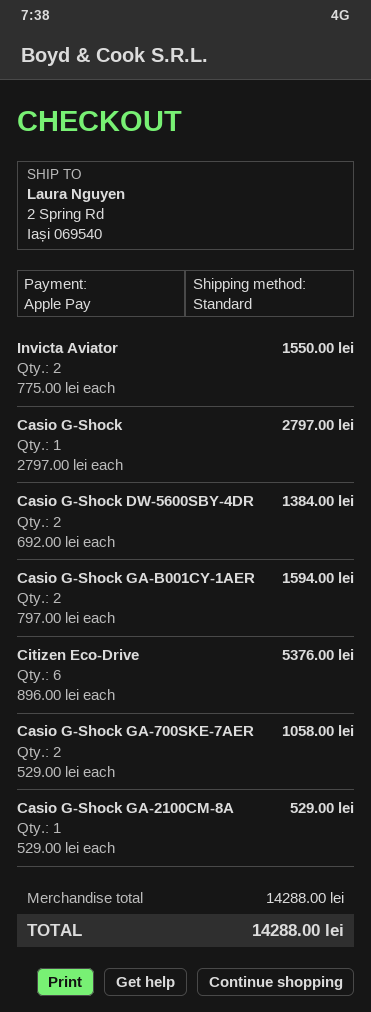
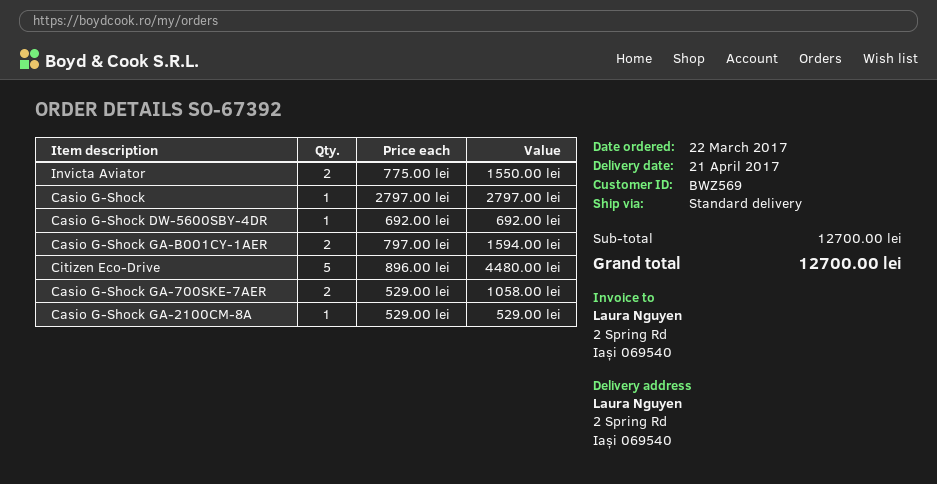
Casio G-Shock DW-5600SBY-4DR: 2 x 692.00 = 1384.00 -> 1 x 692.00 = 692.00
Citizen Eco-Drive: 6 x 896.00 = 5376.00 -> 5 x 896.00 = 4480.00
subtotal: 14288.00 -> 12700.00
total: 14288.00 -> 12700.00

